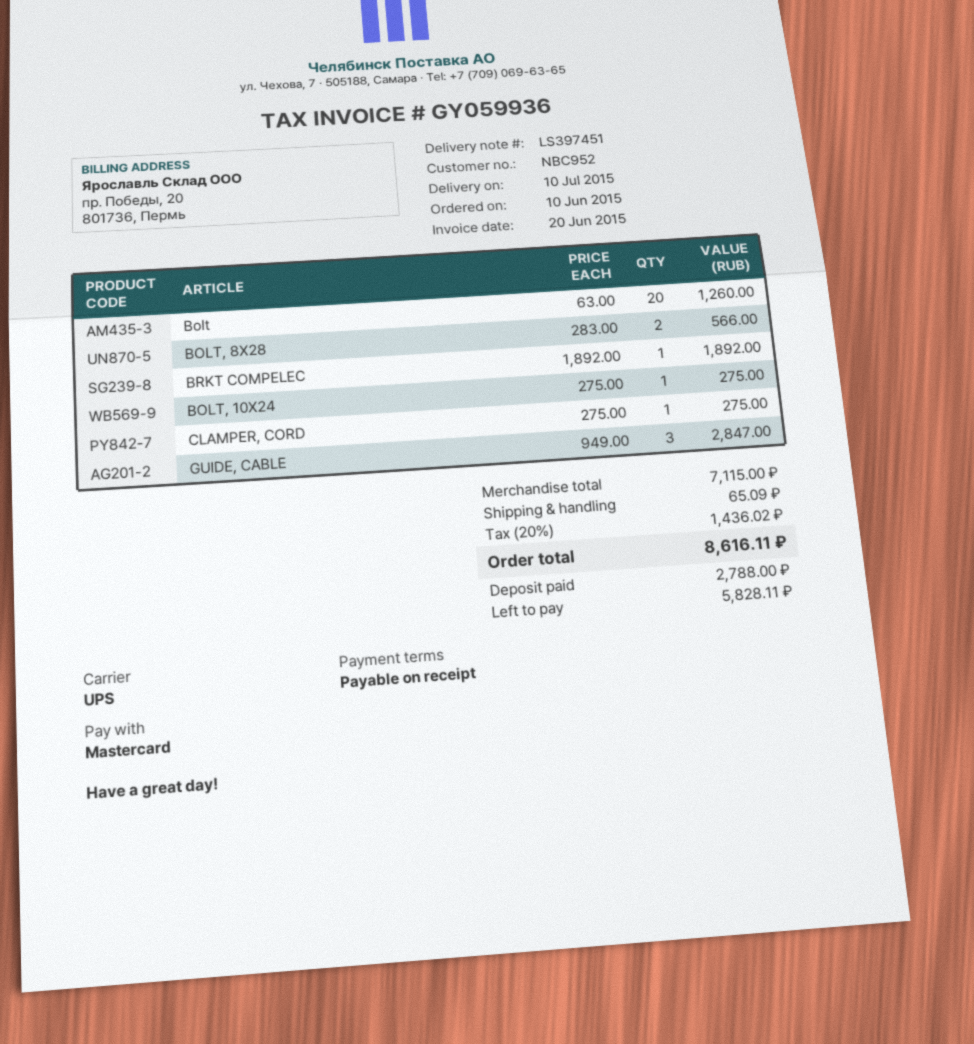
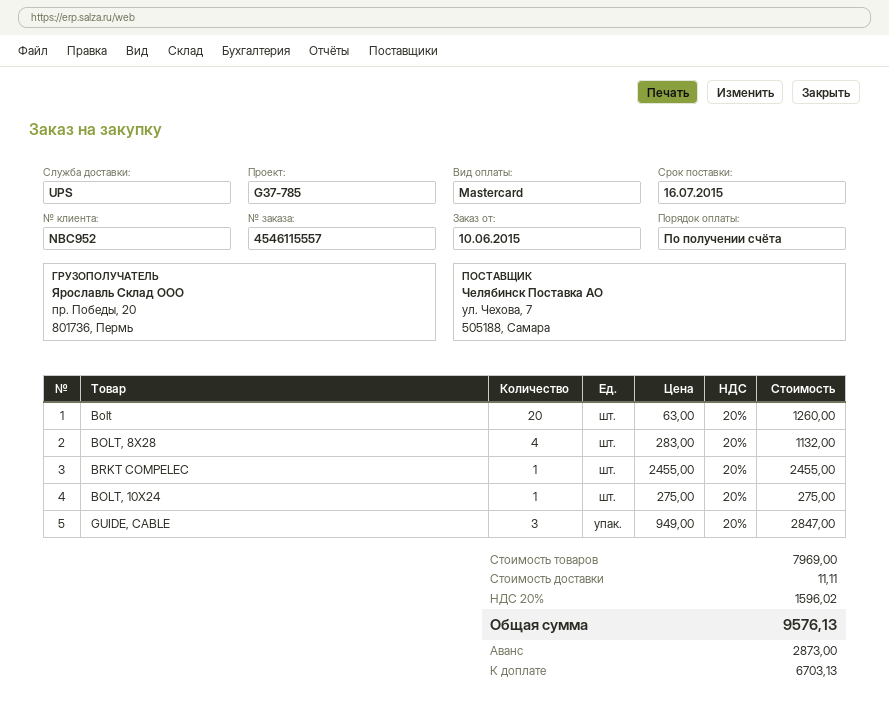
delivery date: 2015-07-10 -> 2015-07-16
BOLT, 8X28: 2 x 283.00 = 566.00 -> 4 x 283.00 = 1132.00
BRKT COMPELEC: 1 x 1892.00 = 1892.00 -> 1 x 2455.00 = 2455.00
CLAMPER, CORD: 1 x 275.00 = 275.00 -> none
subtotal: 7115.00 -> 7969.00
shipping: 65.09 -> 11.11
tax: 20% = 1436.02 -> 20% = 1596.02
total: 8616.11 -> 9576.13
deposit: 2788.00 -> 2873.00
balance: 5828.11 -> 6703.13

